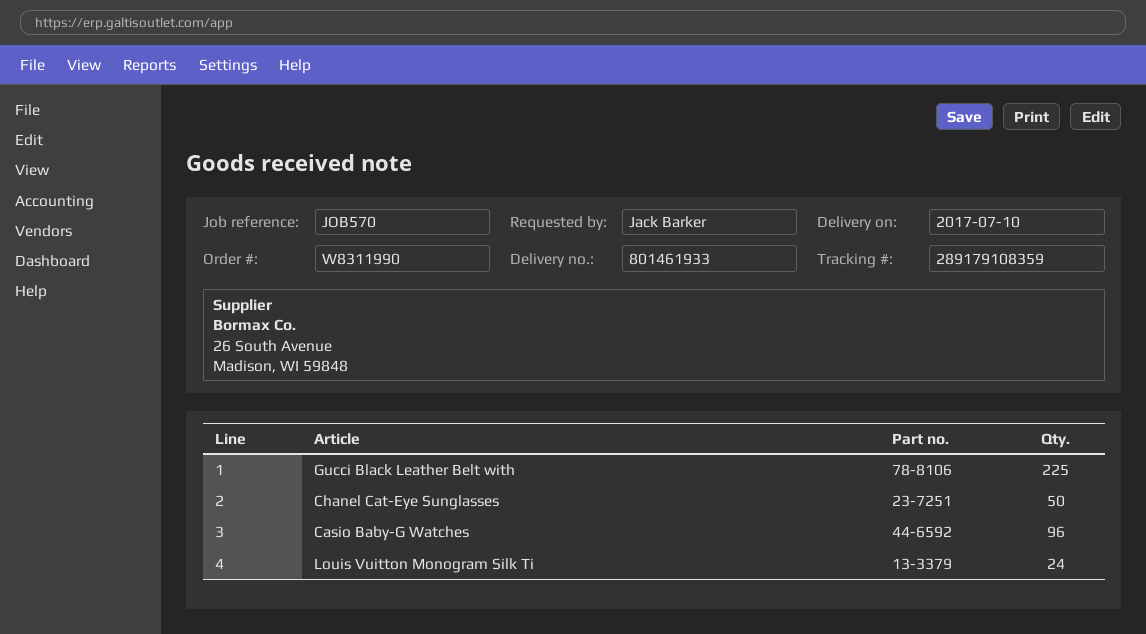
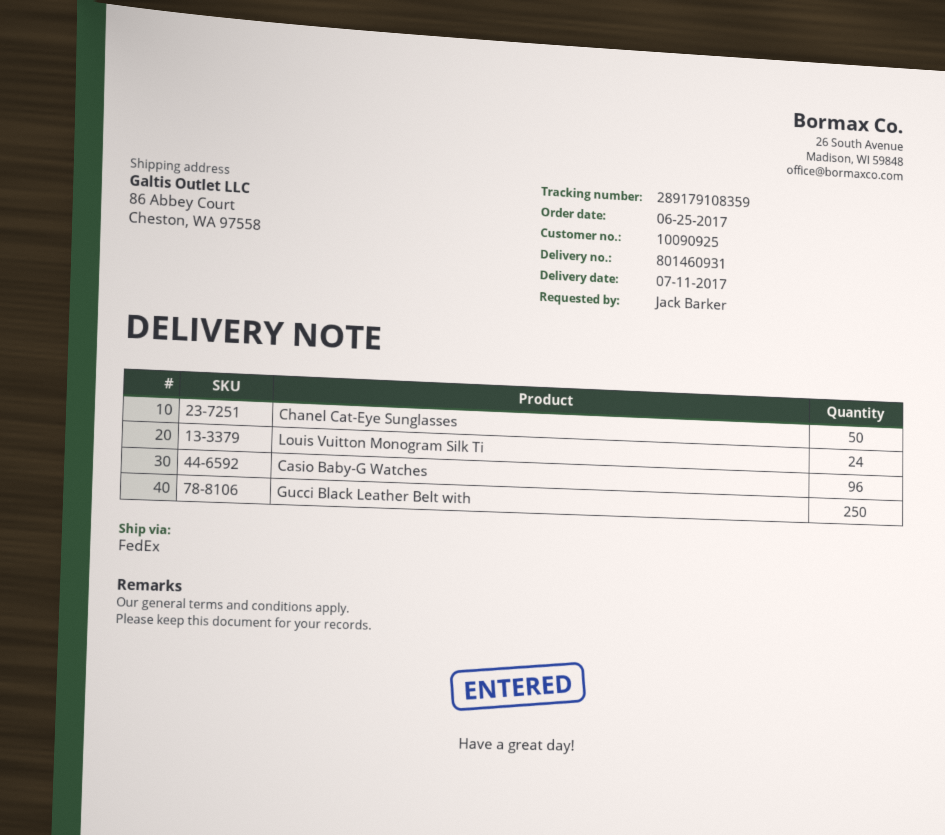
delivery note number: 801461933 -> 801460931
delivery date: 2017-07-10 -> 2017-07-11
Gucci Black Leather Belt with: 225 -> 250

